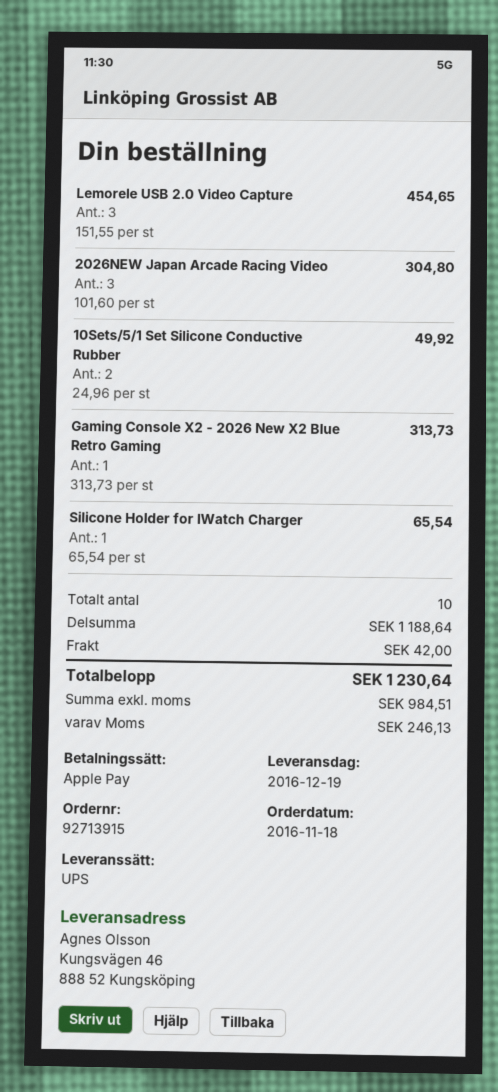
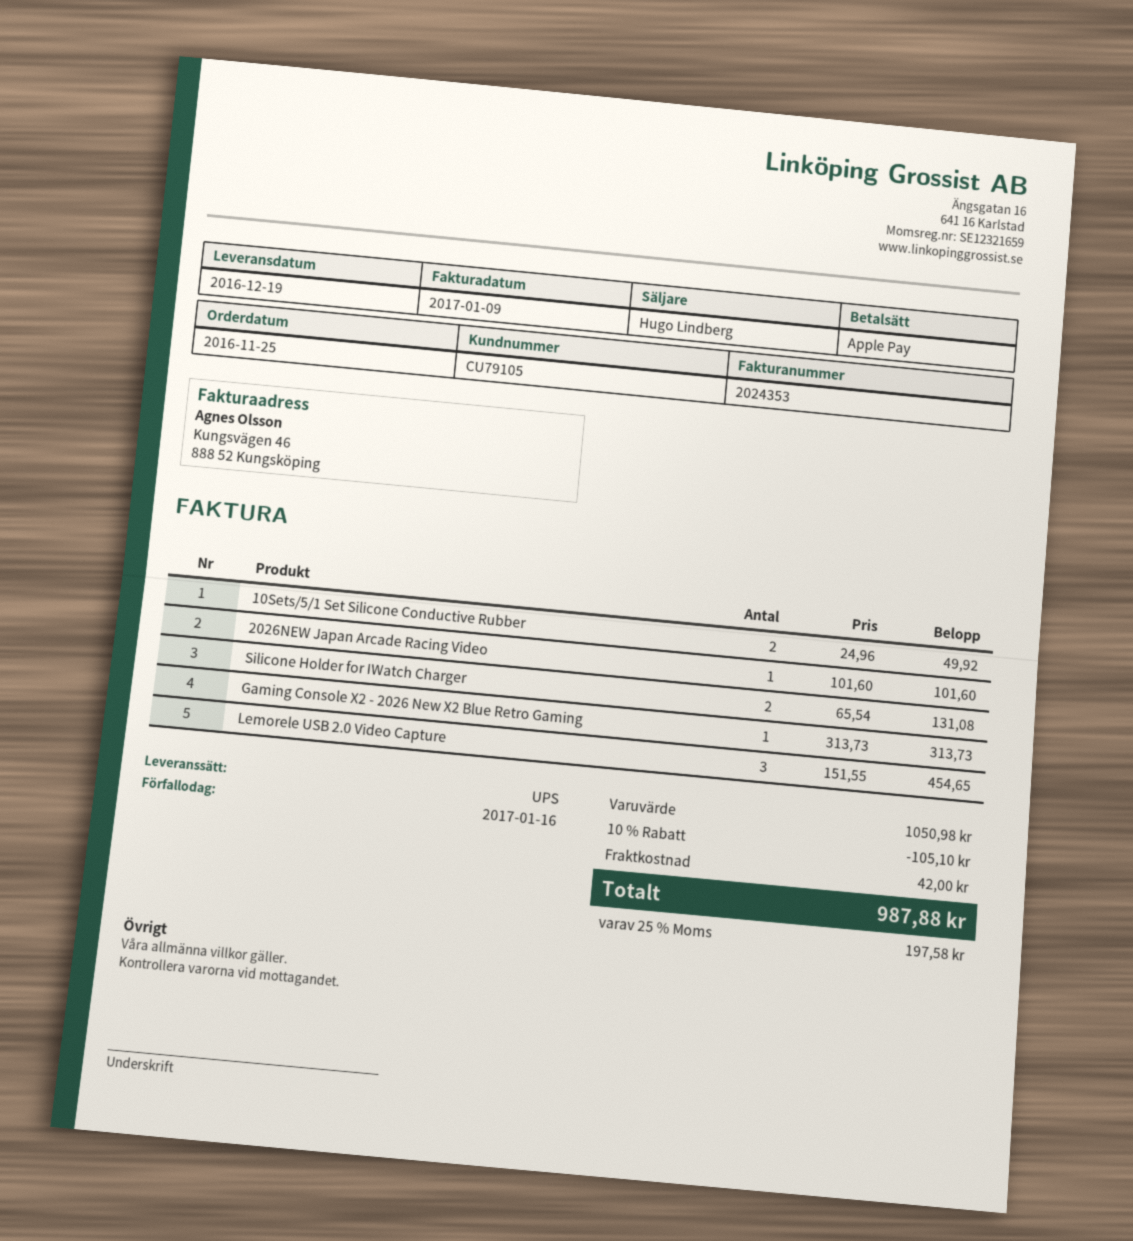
order date: 2016-11-18 -> 2016-11-25
2026NEW Japan Arcade Racing Video: 3 x 101.60 = 304.80 -> 1 x 101.60 = 101.60
Silicone Holder for IWatch Charger: 1 x 65.54 = 65.54 -> 2 x 65.54 = 131.08
subtotal: 1188.64 -> 1050.98
discount: none -> 10% = 105.10
tax: 246.13 -> 197.58
total: 1230.64 -> 987.88

